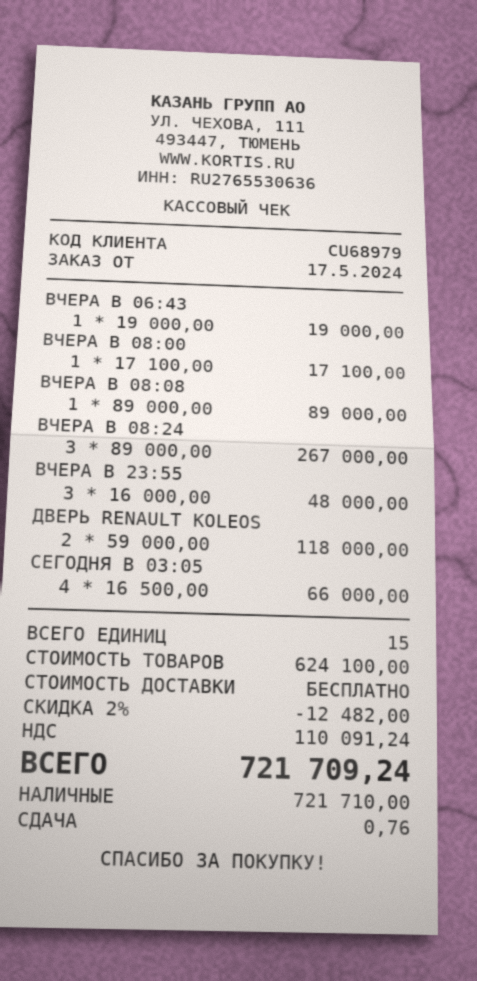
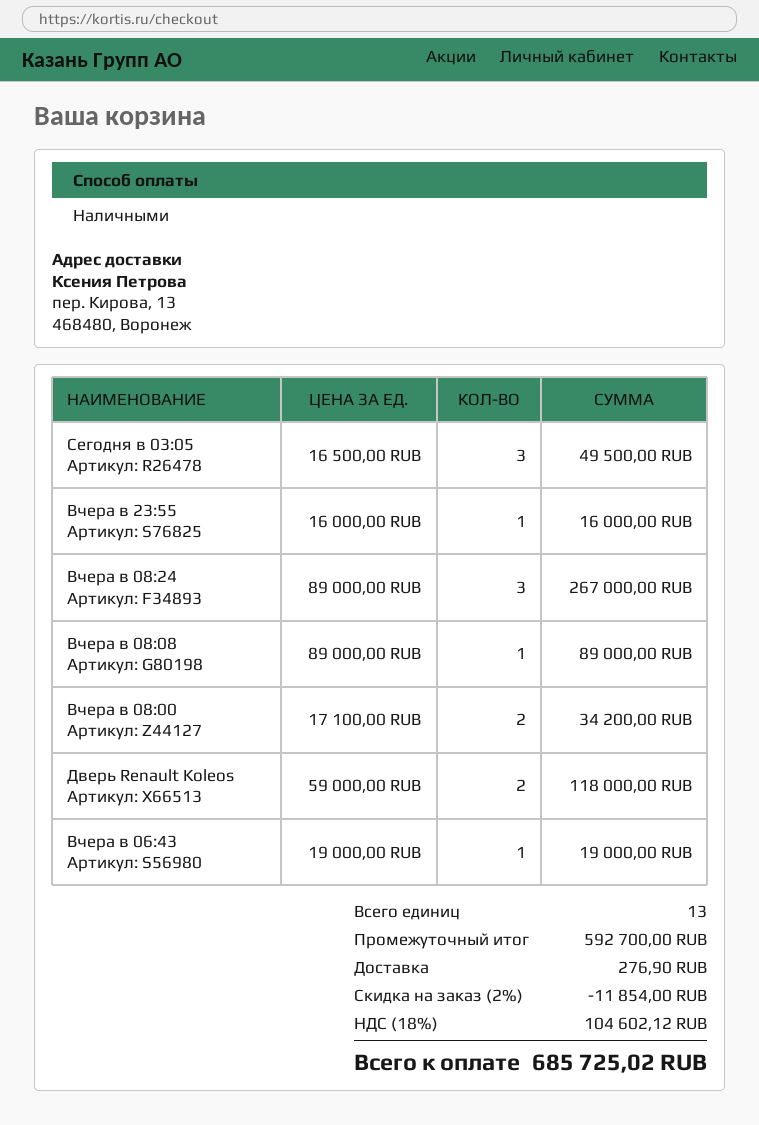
ВЧЕРА В 08:00: 1 x 17100.00 = 17100.00 -> 2 x 17100.00 = 34200.00
ВЧЕРА В 23:55: 3 x 16000.00 = 48000.00 -> 1 x 16000.00 = 16000.00
СЕГОДНЯ В 03:05: 4 x 16500.00 = 66000.00 -> 3 x 16500.00 = 49500.00
total quantity: 15 -> 13
subtotal: 624100.00 -> 592700.00
discount: 2% = 12482.00 -> 2% = 11854.00
shipping: 0.00 -> 276.90
tax: 110091.24 -> 104602.12
total: 721709.24 -> 685725.02

